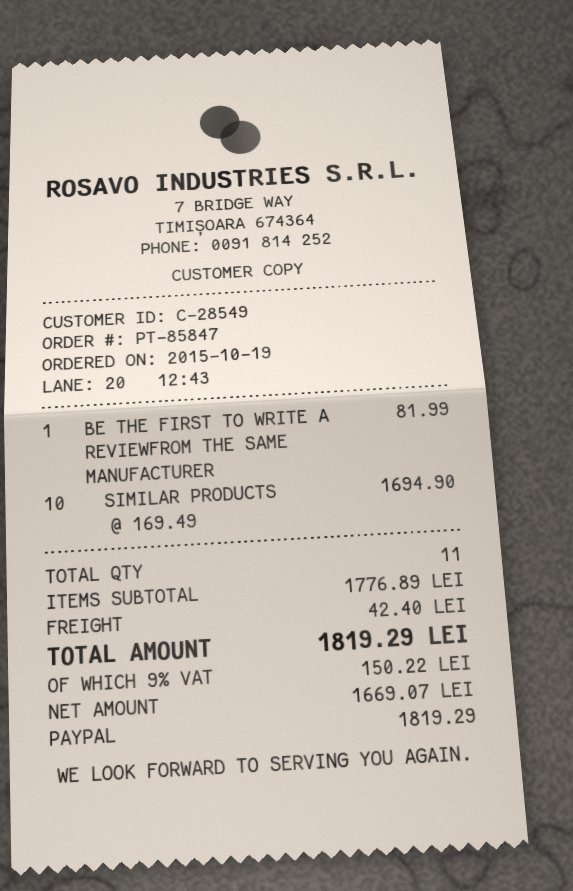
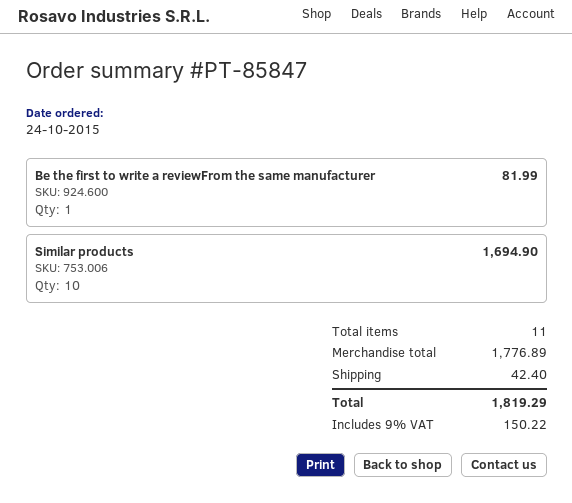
order date: 2015-10-19 -> 2015-10-24

